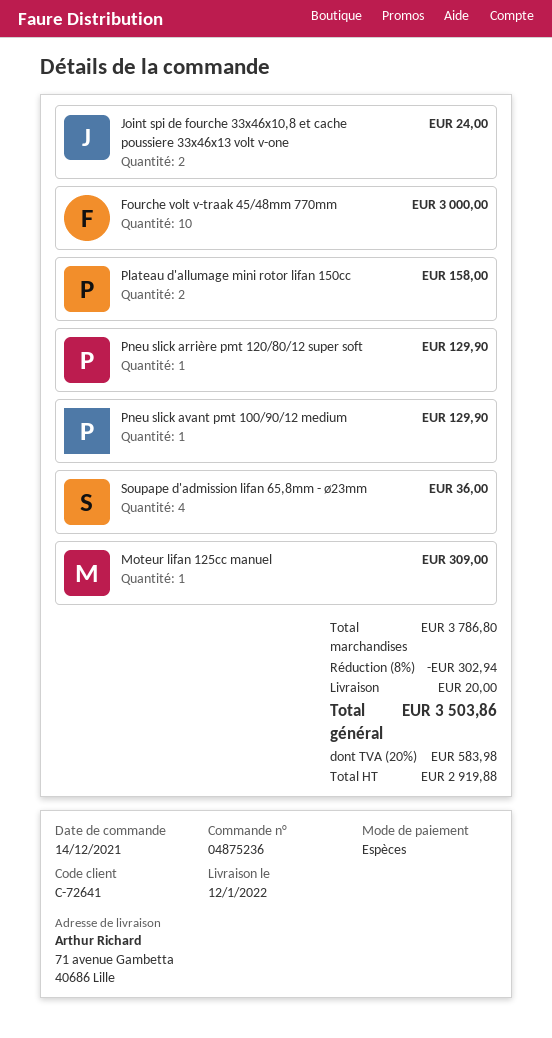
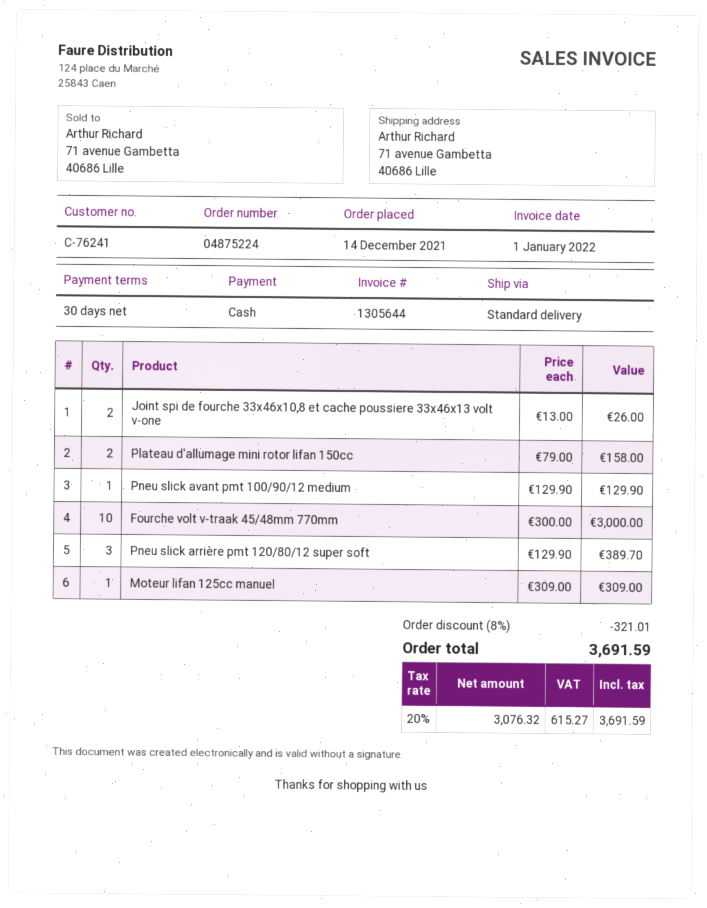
order number: 04875236 -> 04875224
customer number: C-72641 -> C-76241
Joint spi de fourche 33x46x10,8 et cache poussiere 33x46x13 volt v-one: 2 for 24.00 -> 2 for 26.00
Pneu slick arrière pmt 120/80/12 super soft: 1 for 129.90 -> 3 for 389.70
Soupape d'admission lifan 65,8mm - ø23mm: 4 for 36.00 -> none
discount: 8% = 302.94 -> 8% = 321.01
shipping: 20.00 -> none
net: 2919.88 -> 3076.32
tax: 20% = 583.98 -> 20% = 615.27
total: 3503.86 -> 3691.59

